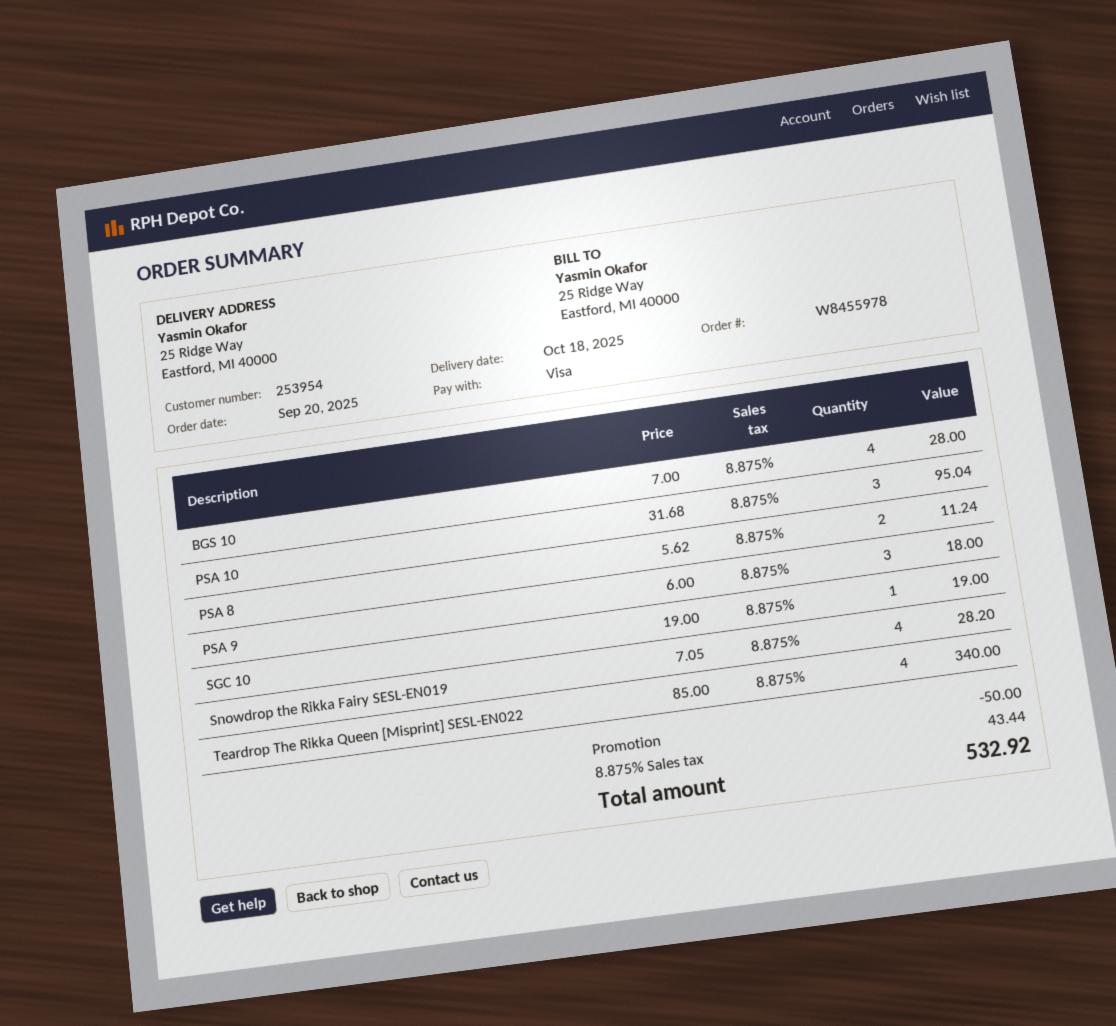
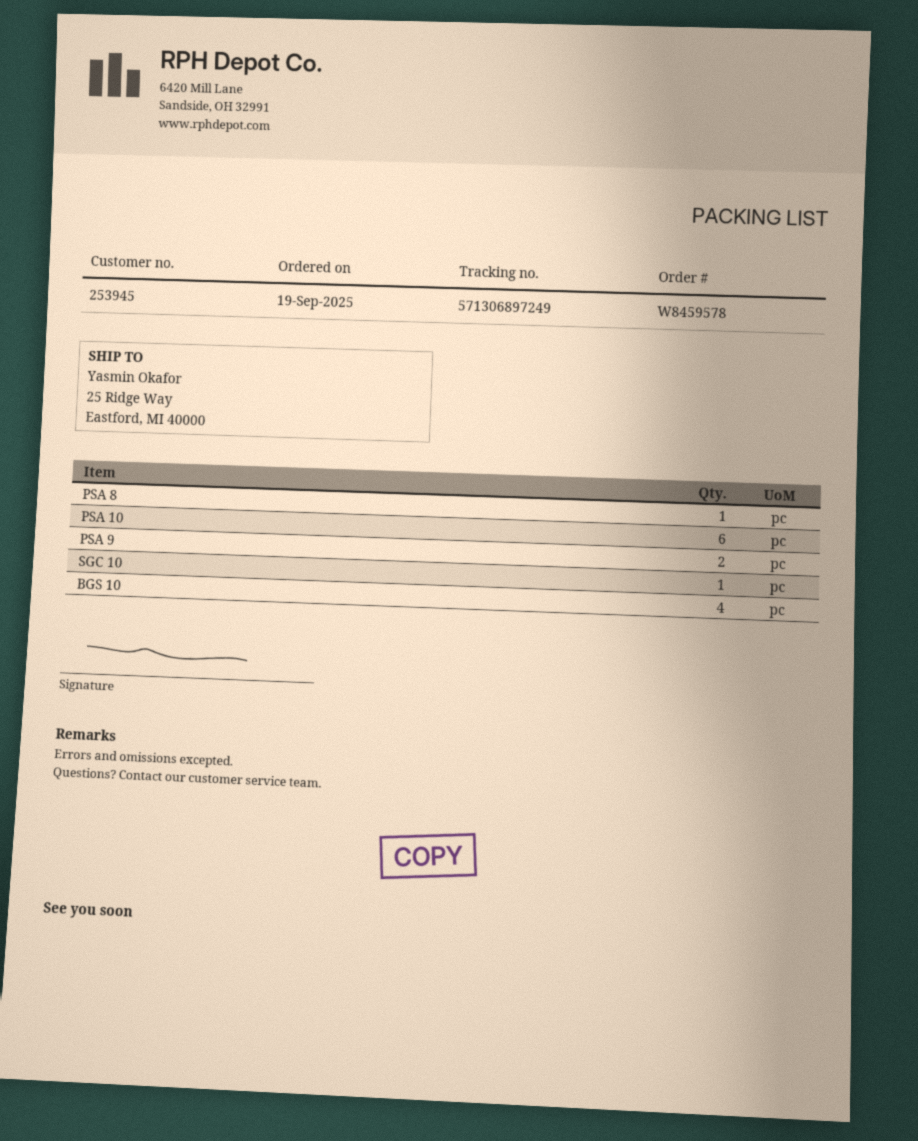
order number: W8455978 -> W8459578
order date: 2025-09-20 -> 2025-09-19
customer number: 253954 -> 253945
PSA 10: 3 -> 6
PSA 8: 2 -> 1
PSA 9: 3 -> 2
Snowdrop the Rikka Fairy SESL-EN019: 4 -> none
Teardrop The Rikka Queen [Misprint] SESL-EN022: 4 -> none

